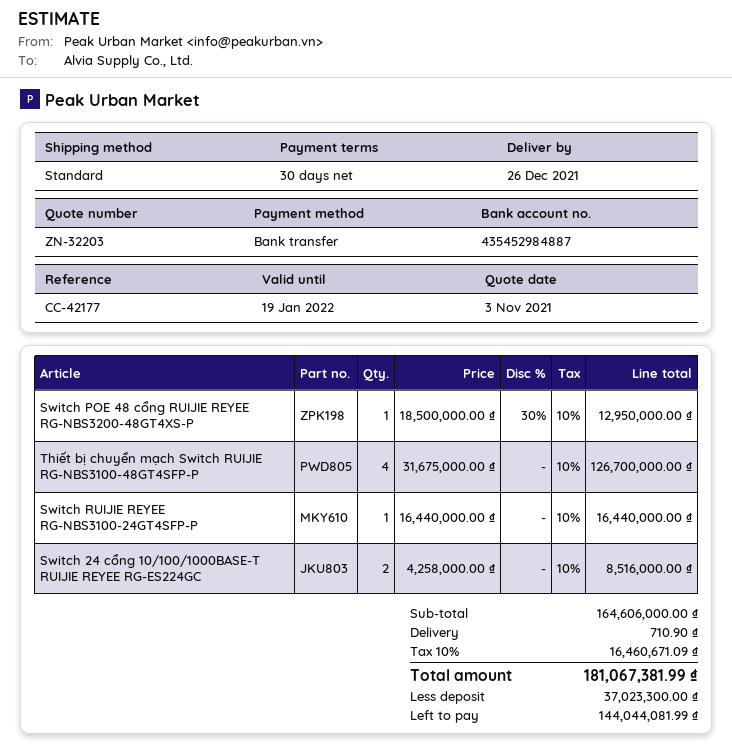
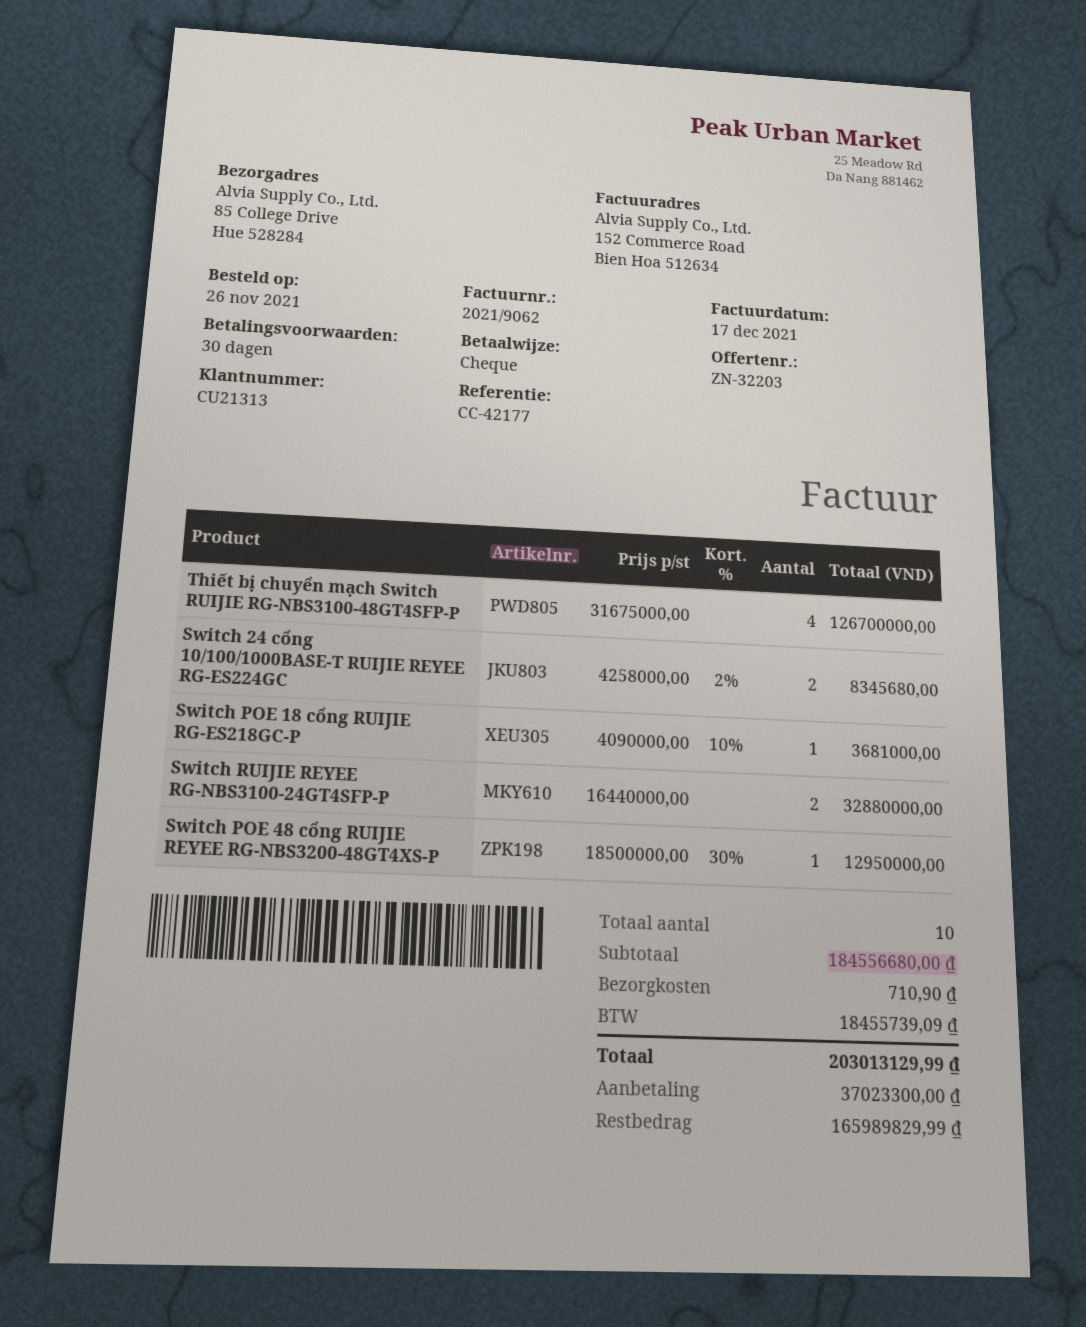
payment method: bank transfer -> cheque
Switch RUIJIE REYEE RG-NBS3100-24GT4SFP-P: 1 x 16440000.00 = 16440000.00 -> 2 x 16440000.00 = 32880000.00
Switch 24 cổng 10/100/1000BASE-T RUIJIE REYEE RG-ES224GC: 2 x 4258000.00 = 8516000.00 -> 2 x 4258000.00 - 2% = 8345680.00
Switch POE 18 cổng RUIJIE RG-ES218GC-P: none -> 1 x 4090000.00 - 10% = 3681000.00
subtotal: 164606000.00 -> 184556680.00
tax: 16460671.09 -> 18455739.09
total: 181067381.99 -> 203013129.99
balance: 144044081.99 -> 165989829.99

